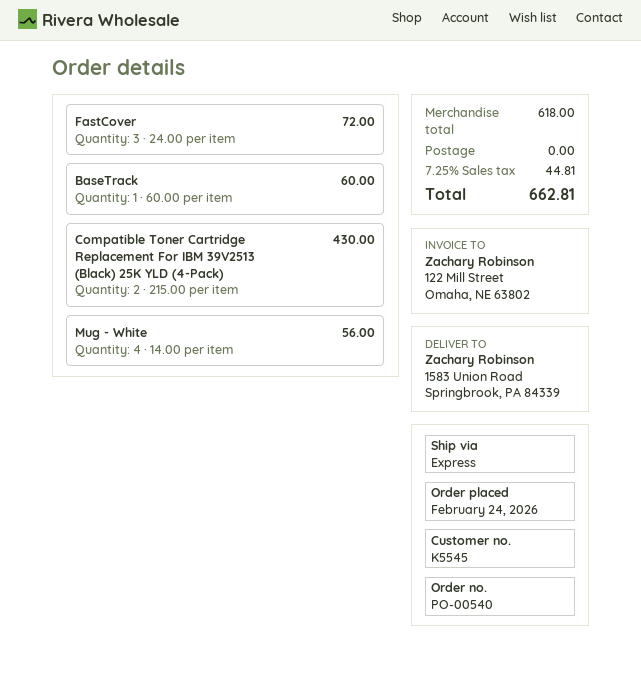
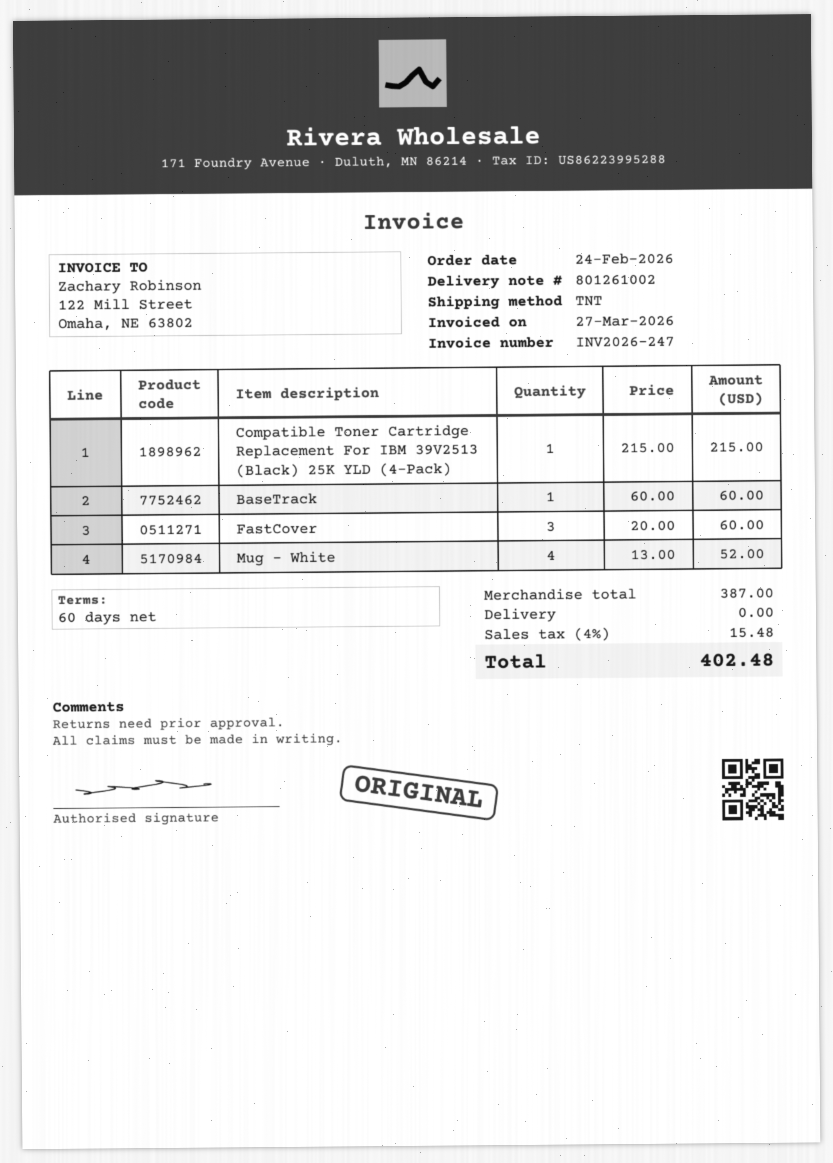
shipping method: express -> TNT
FastCover: 3 x 24.00 = 72.00 -> 3 x 20.00 = 60.00
Compatible Toner Cartridge Replacement For IBM 39V2513 (Black) 25K YLD (4-Pack): 2 x 215.00 = 430.00 -> 1 x 215.00 = 215.00
Mug - White: 4 x 14.00 = 56.00 -> 4 x 13.00 = 52.00
subtotal: 618.00 -> 387.00
tax: 7.25% = 44.81 -> 4% = 15.48
total: 662.81 -> 402.48

